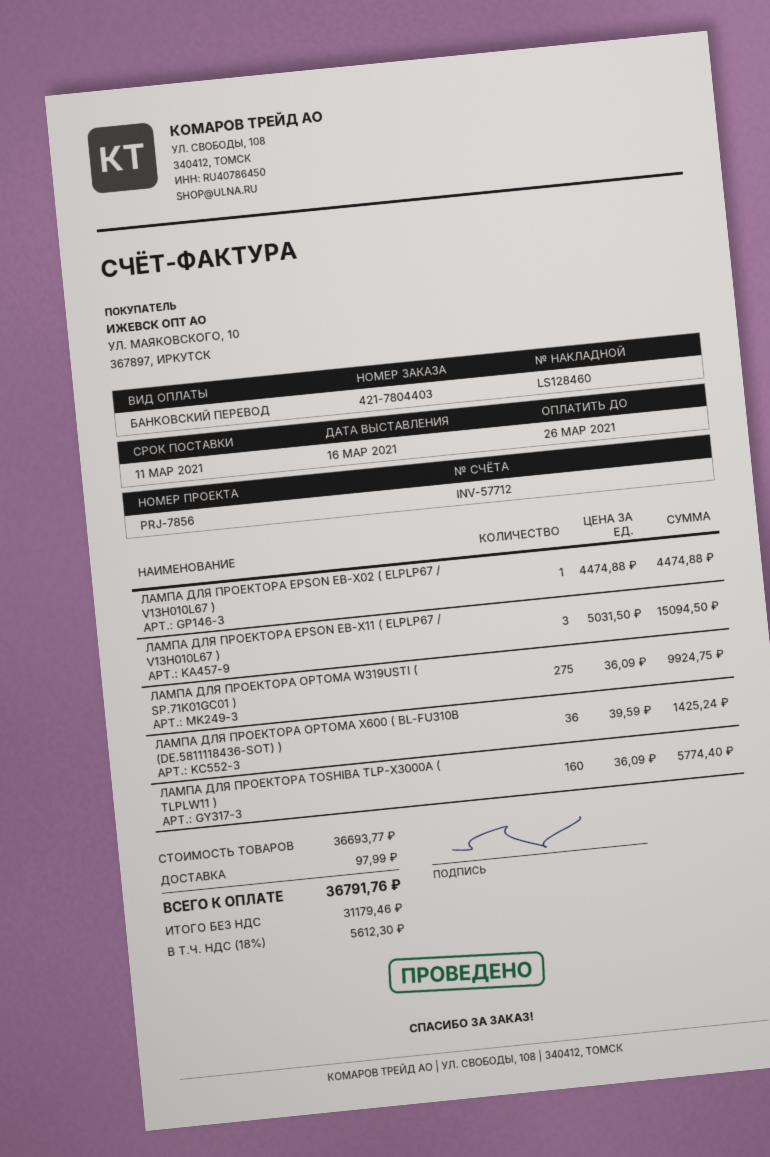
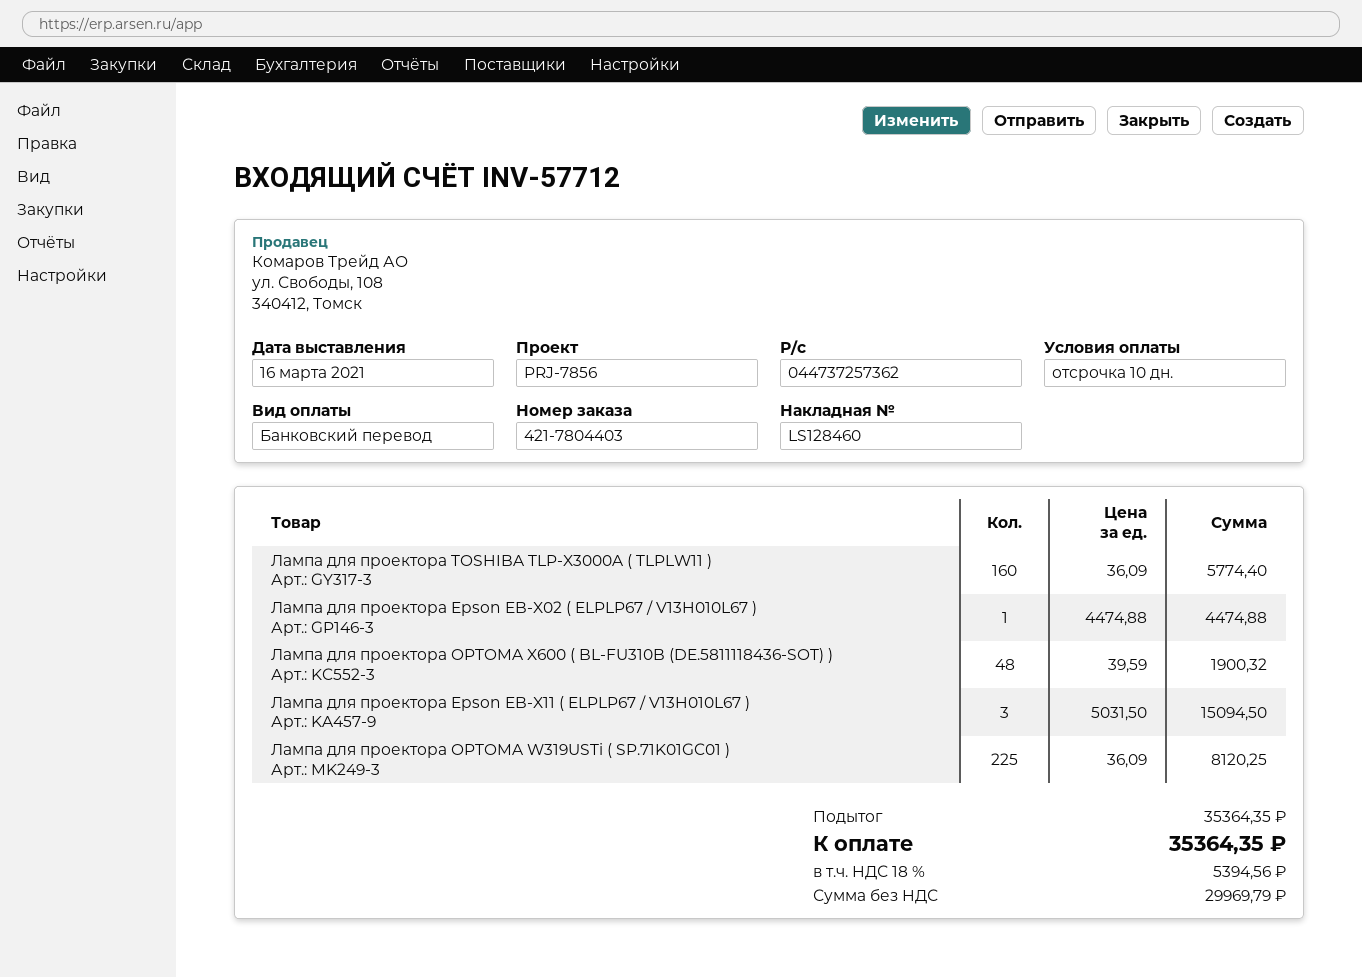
ЛАМПА ДЛЯ ПРОЕКТОРА OPTOMA W319USTI ( SP.71K01GC01 ): 275 x 36.09 = 9924.75 -> 225 x 36.09 = 8120.25
ЛАМПА ДЛЯ ПРОЕКТОРА OPTOMA X600 ( BL-FU310B (DE.5811118436-SOT) ): 36 x 39.59 = 1425.24 -> 48 x 39.59 = 1900.32
subtotal: 36693.77 -> 35364.35
shipping: 97.99 -> none
net: 31179.46 -> 29969.79
tax: 18% = 5612.30 -> 18% = 5394.56
total: 36791.76 -> 35364.35

